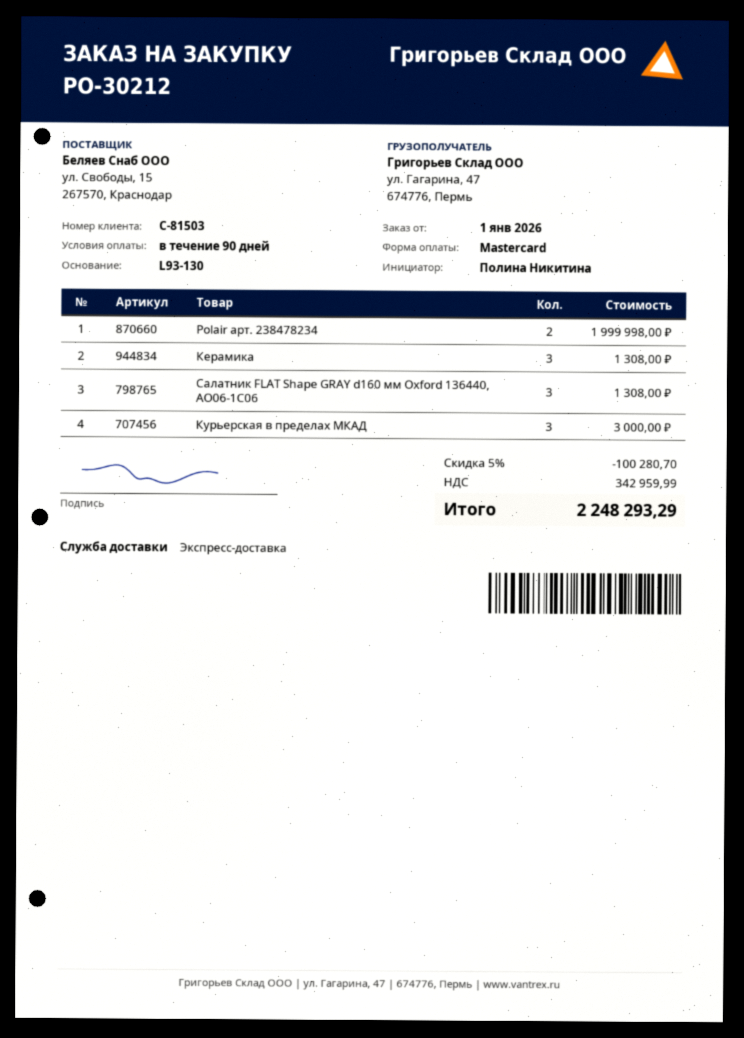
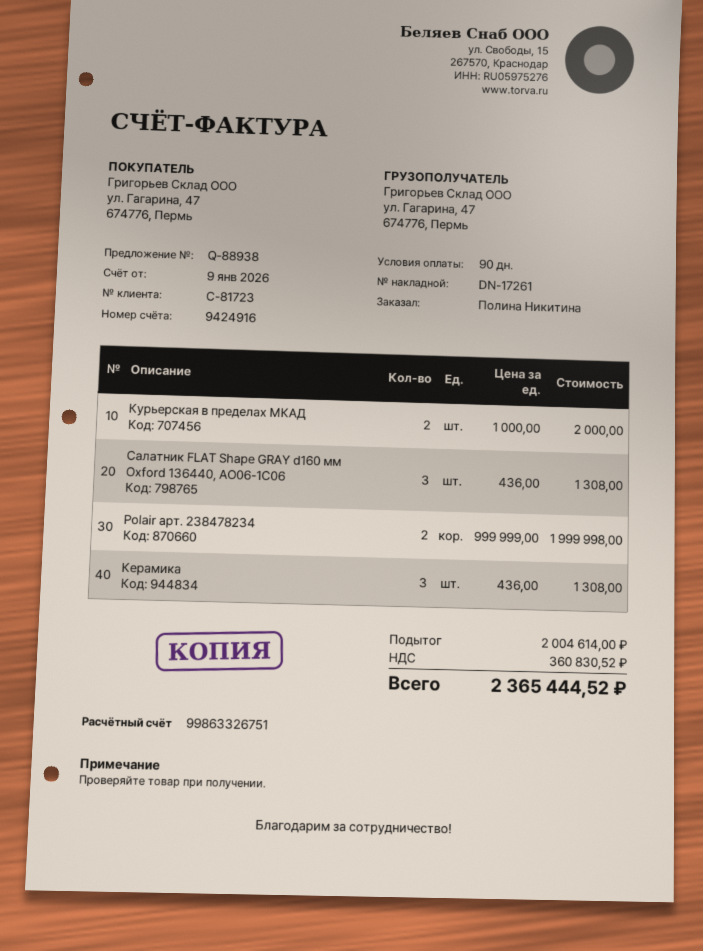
customer number: C-81503 -> C-81723
Курьерская в пределах МКАД: 3 for 3000.00 -> 2 for 2000.00
discount: 5% = 100280.70 -> none
tax: 342959.99 -> 360830.52
total: 2248293.29 -> 2365444.52

